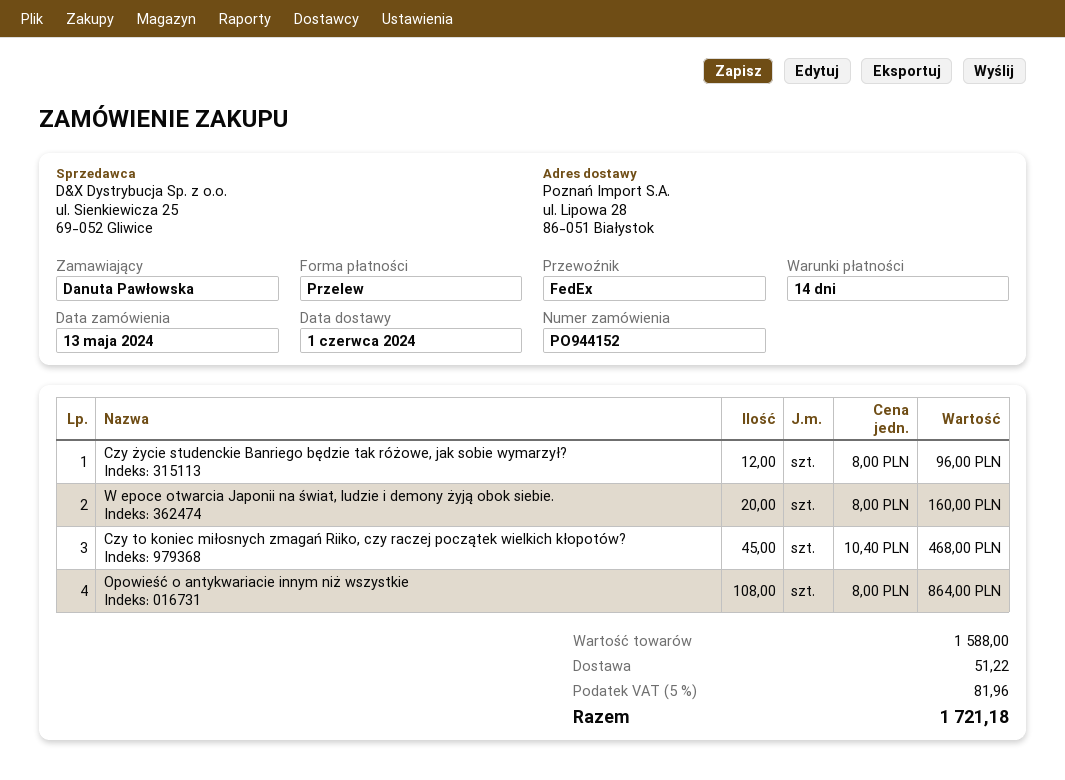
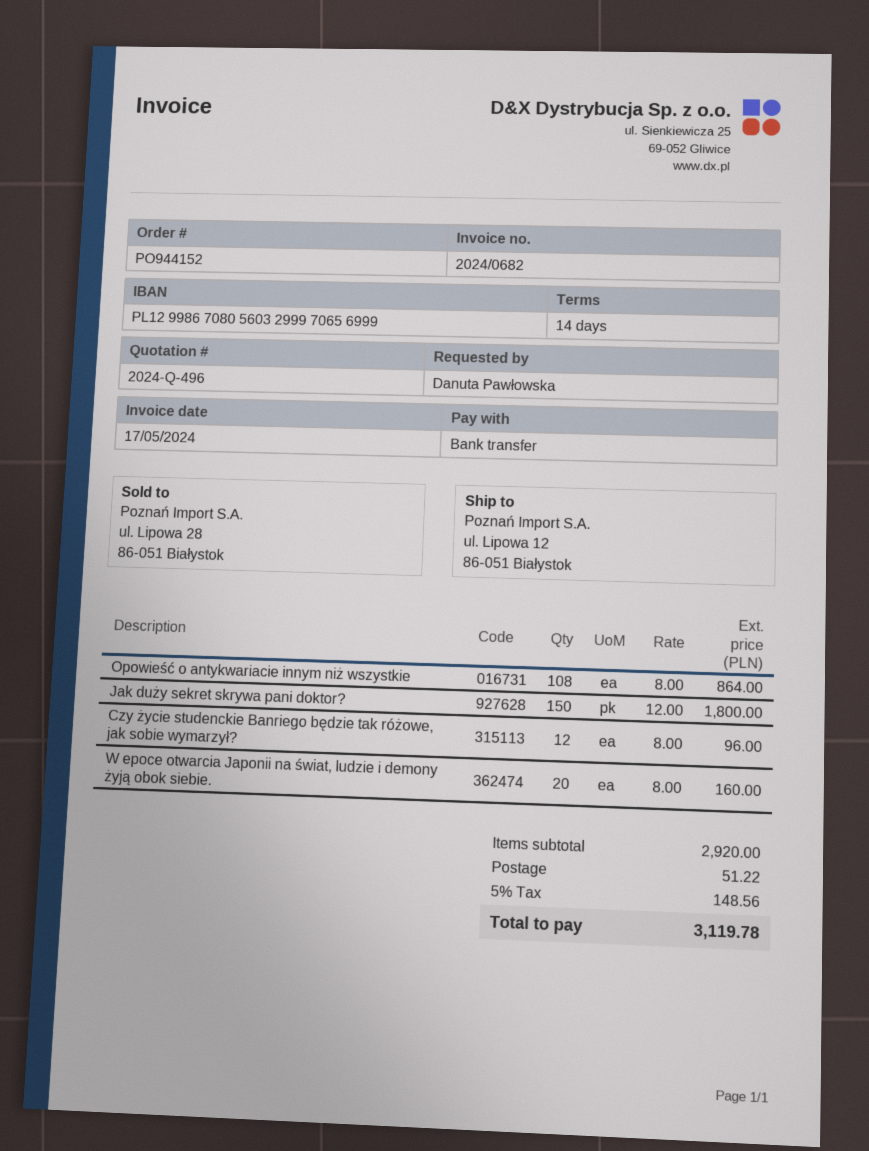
ship to: ul. Lipowa 28, 86-051 Białystok -> ul. Lipowa 12, 86-051 Białystok
Czy to koniec miłosnych zmagań Riiko, czy raczej początek wielkich kłopotów?: 45 x 10.40 = 468.00 -> none
Jak duży sekret skrywa pani doktor?: none -> 150 x 12.00 = 1800.00
subtotal: 1588.00 -> 2920.00
tax: 5% = 81.96 -> 5% = 148.56
total: 1721.18 -> 3119.78

